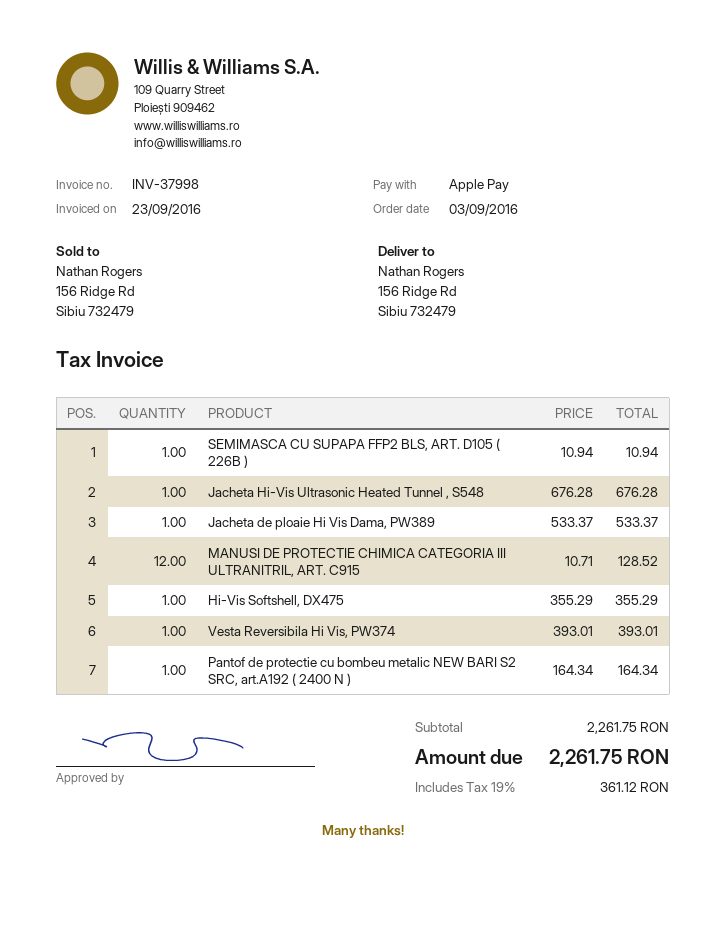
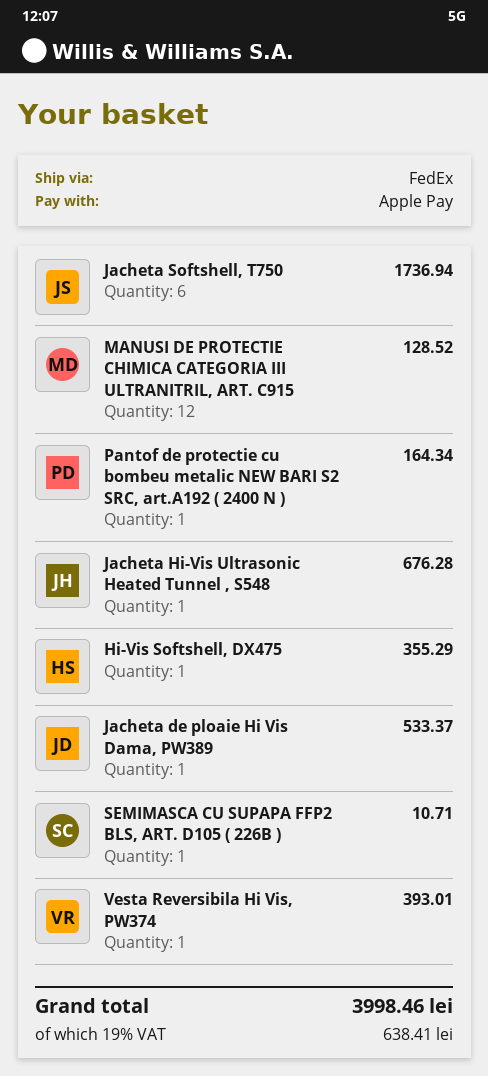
SEMIMASCA CU SUPAPA FFP2 BLS, ART. D105 ( 226B ): 1 for 10.94 -> 1 for 10.71
Jacheta Softshell, T750: none -> 6 for 1736.94
tax: 19% = 361.12 -> 19% = 638.41
total: 2261.75 -> 3998.46

